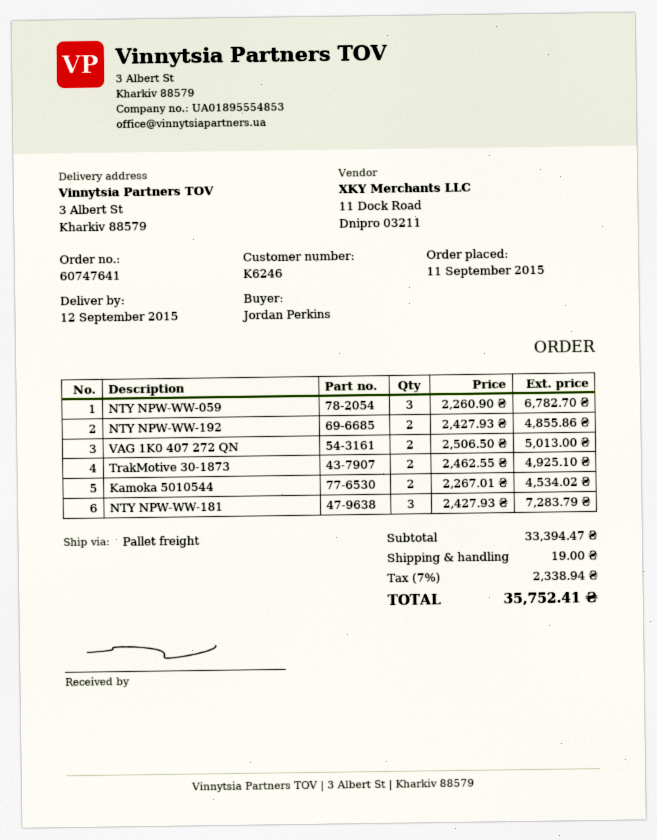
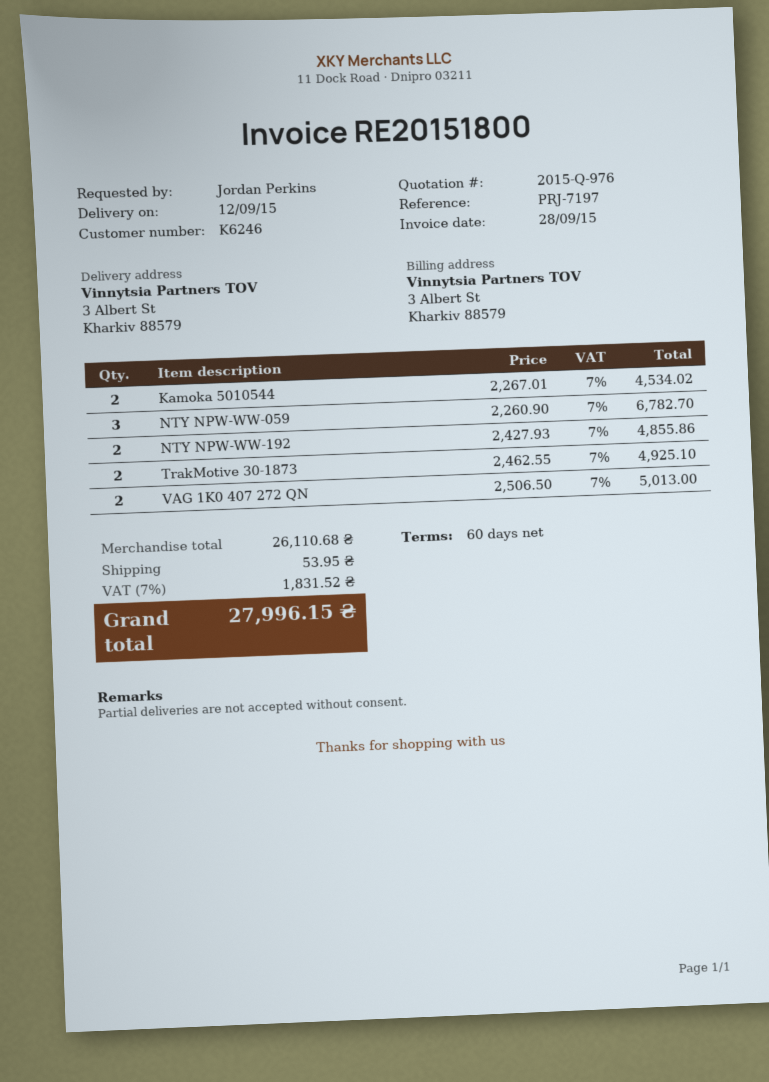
NTY NPW-WW-181: 3 x 2427.93 = 7283.79 -> none
subtotal: 33394.47 -> 26110.68
shipping: 19.00 -> 53.95
tax: 7% = 2338.94 -> 7% = 1831.52
total: 35752.41 -> 27996.15

